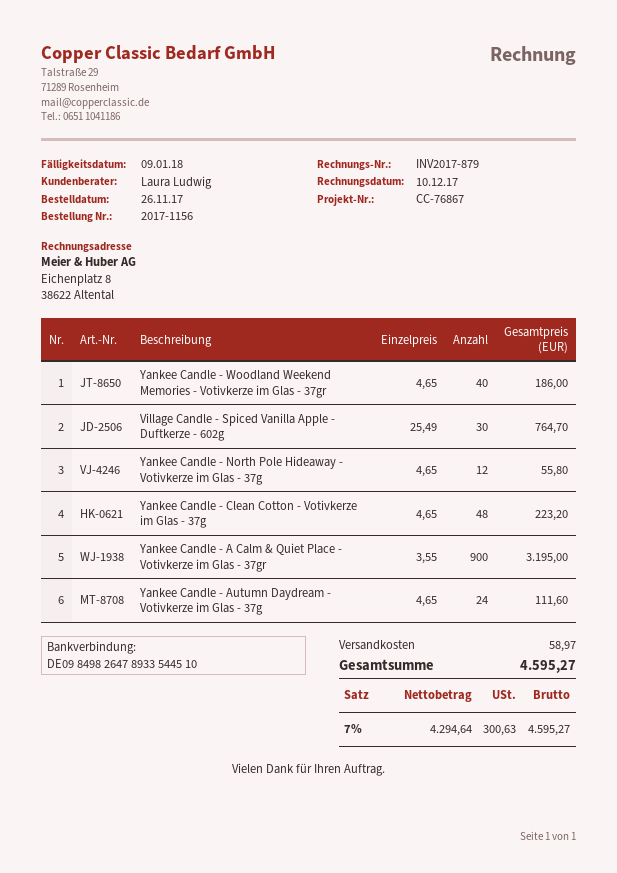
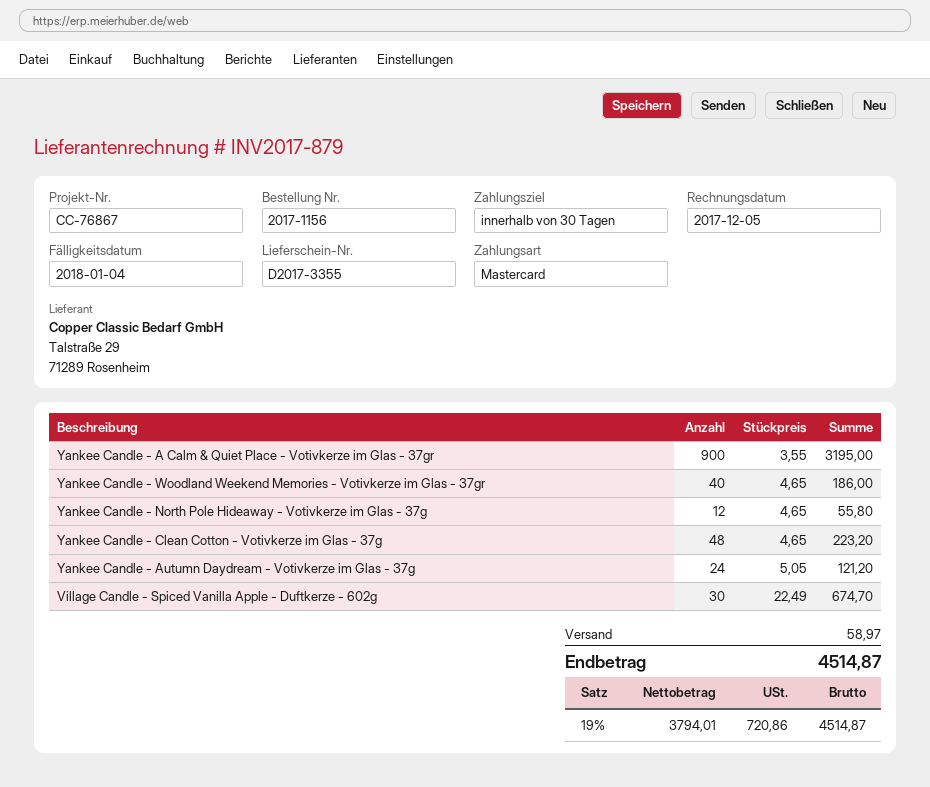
invoice date: 2017-12-10 -> 2017-12-05
due date: 2018-01-09 -> 2018-01-04
Village Candle - Spiced Vanilla Apple - Duftkerze - 602g: 30 x 25.49 = 764.70 -> 30 x 22.49 = 674.70
Yankee Candle - Autumn Daydream - Votivkerze im Glas - 37g: 24 x 4.65 = 111.60 -> 24 x 5.05 = 121.20
net: 4294.64 -> 3794.01
tax: 7% = 300.63 -> 19% = 720.86
total: 4595.27 -> 4514.87

